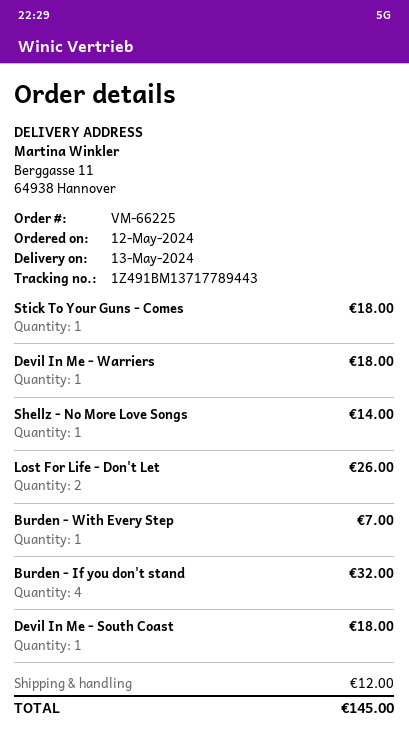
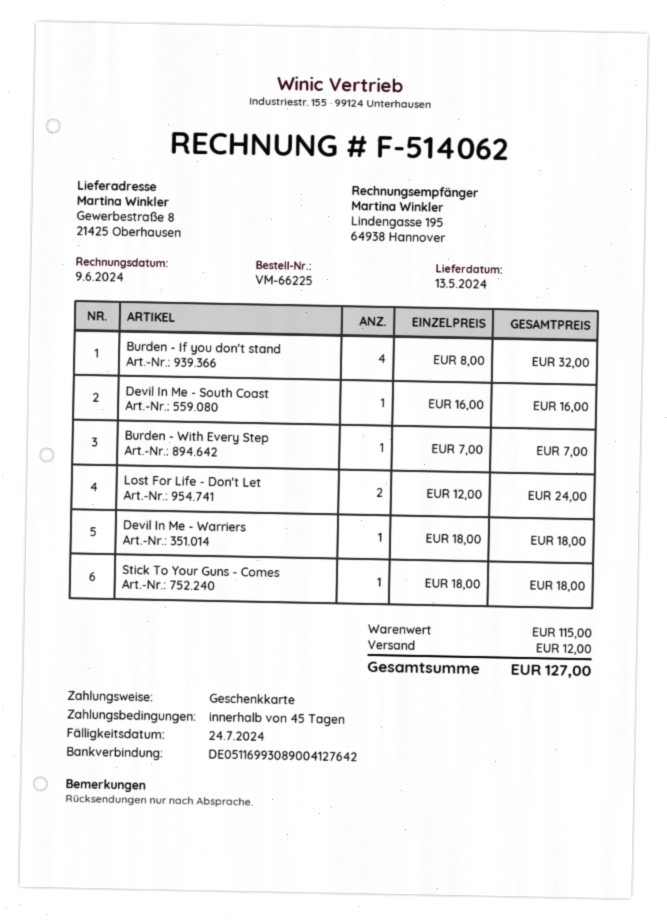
ship to: Berggasse 11, 64938 Hannover -> Gewerbestraße 8, 21425 Oberhausen
Shellz - No More Love Songs: 1 for 14.00 -> none
Lost For Life - Don't Let: 2 for 26.00 -> 2 for 24.00
Devil In Me - South Coast: 1 for 18.00 -> 1 for 16.00
total: 145.00 -> 127.00

